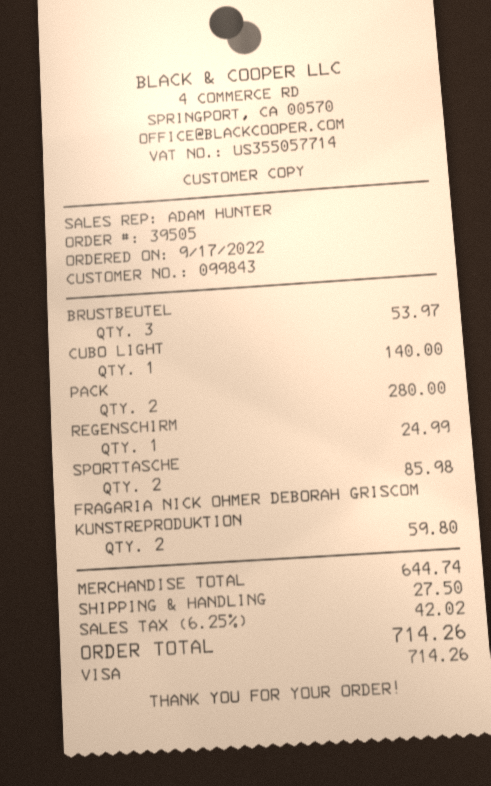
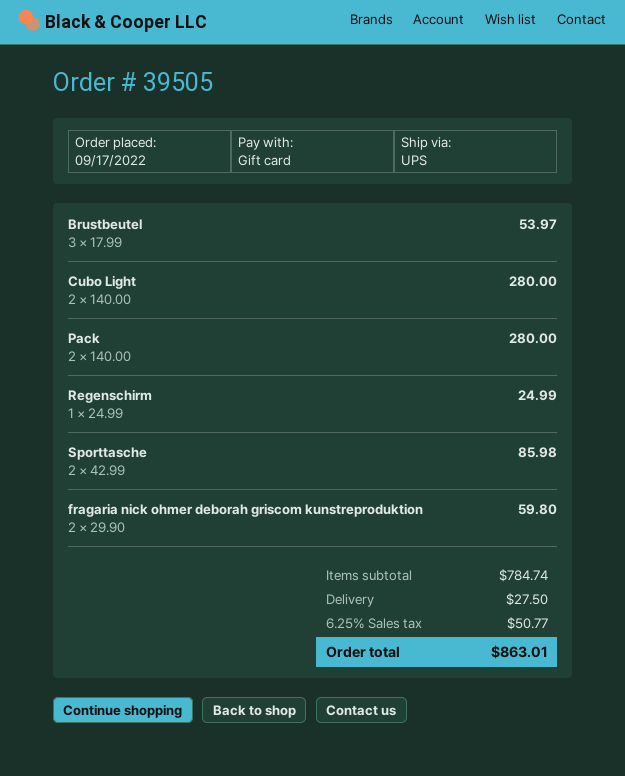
payment method: Visa -> gift card
CUBO LIGHT: 1 for 140.00 -> 2 for 280.00
subtotal: 644.74 -> 784.74
tax: 6.25% = 42.02 -> 6.25% = 50.77
total: 714.26 -> 863.01

